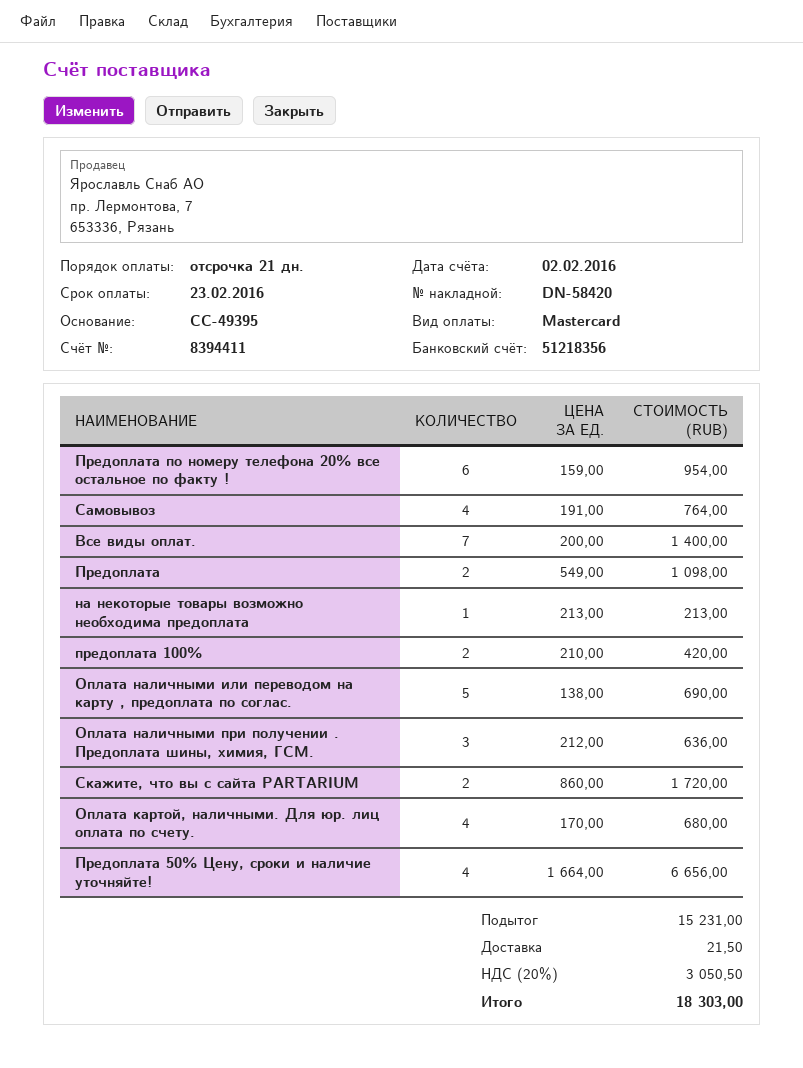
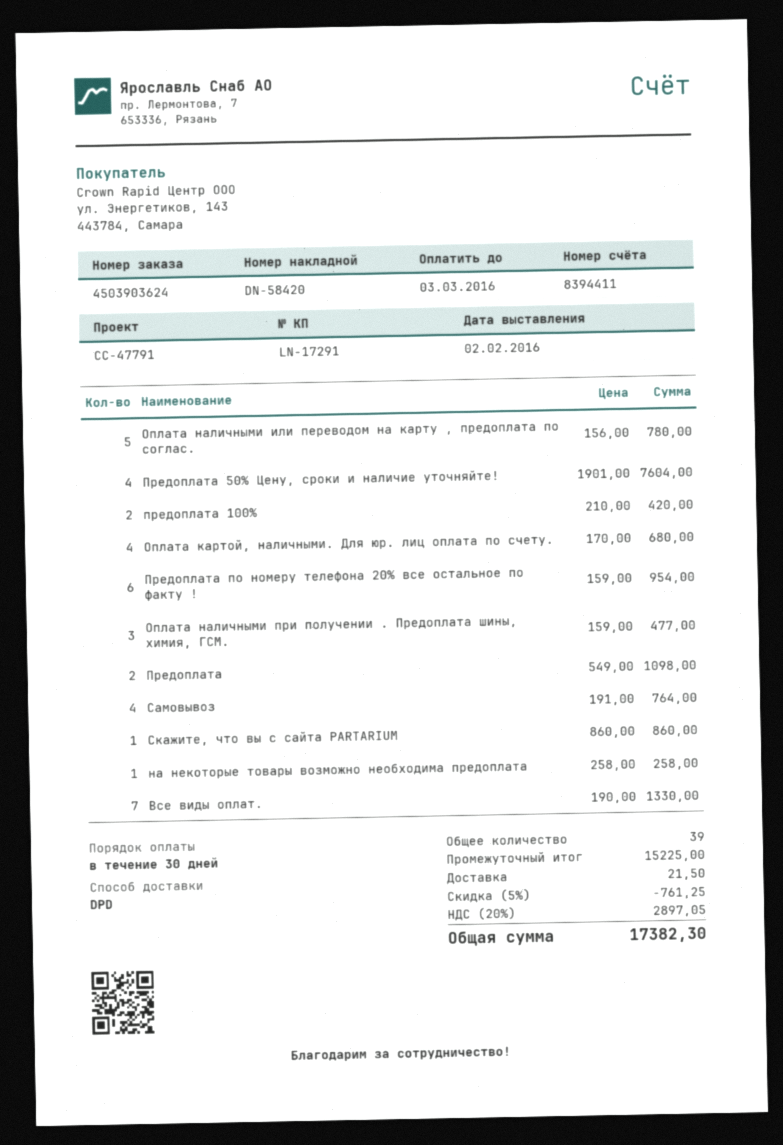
payment terms: 21 days -> 30 days
due date: 2016-02-23 -> 2016-03-03
reference: CC-49395 -> CC-47791
Все виды оплат.: 7 x 200.00 = 1400.00 -> 7 x 190.00 = 1330.00
на некоторые товары возможно необходима предоплата: 1 x 213.00 = 213.00 -> 1 x 258.00 = 258.00
Оплата наличными или переводом на карту , предоплата по соглас.: 5 x 138.00 = 690.00 -> 5 x 156.00 = 780.00
Оплата наличными при получении . Предоплата шины, химия, ГСМ.: 3 x 212.00 = 636.00 -> 3 x 159.00 = 477.00
Скажите, что вы с сайта PARTARIUM: 2 x 860.00 = 1720.00 -> 1 x 860.00 = 860.00
Предоплата 50% Цену, сроки и наличие уточняйте!: 4 x 1664.00 = 6656.00 -> 4 x 1901.00 = 7604.00
subtotal: 15231.00 -> 15225.00
discount: none -> 5% = 761.25
tax: 20% = 3050.50 -> 20% = 2897.05
total: 18303.00 -> 17382.30

